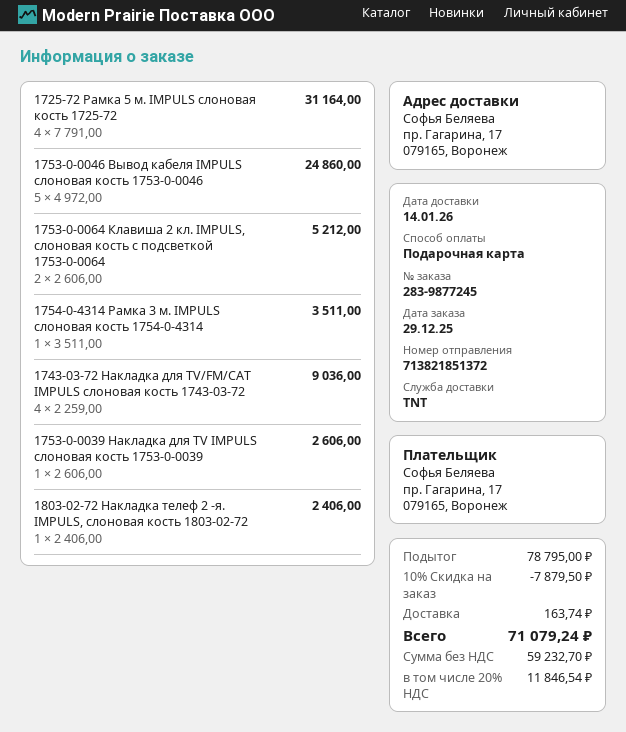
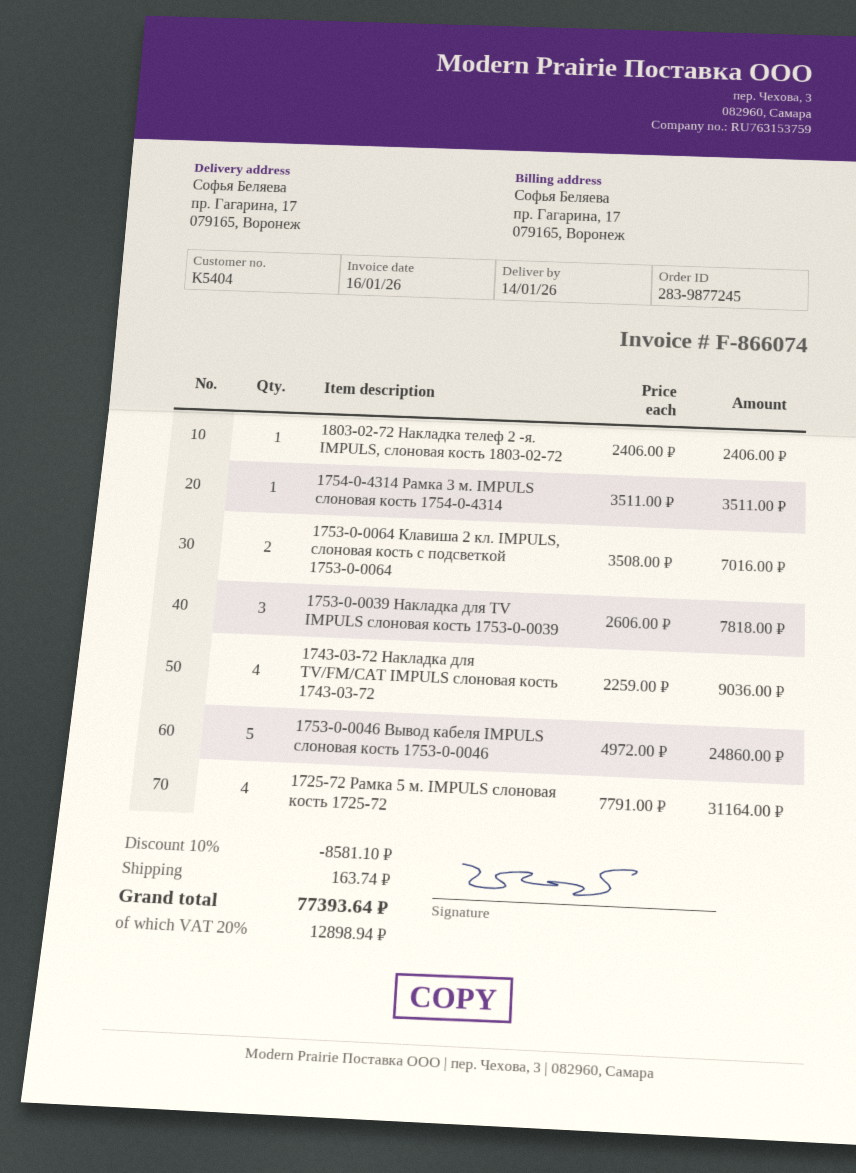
1753-0-0064 Клавиша 2 кл. IMPULS, слоновая кость с подсветкой 1753-0-0064: 2 x 2606.00 = 5212.00 -> 2 x 3508.00 = 7016.00
1753-0-0039 Накладка для TV IMPULS слоновая кость 1753-0-0039: 1 x 2606.00 = 2606.00 -> 3 x 2606.00 = 7818.00
discount: 10% = 7879.50 -> 10% = 8581.10
tax: 20% = 11846.54 -> 20% = 12898.94
total: 71079.24 -> 77393.64

